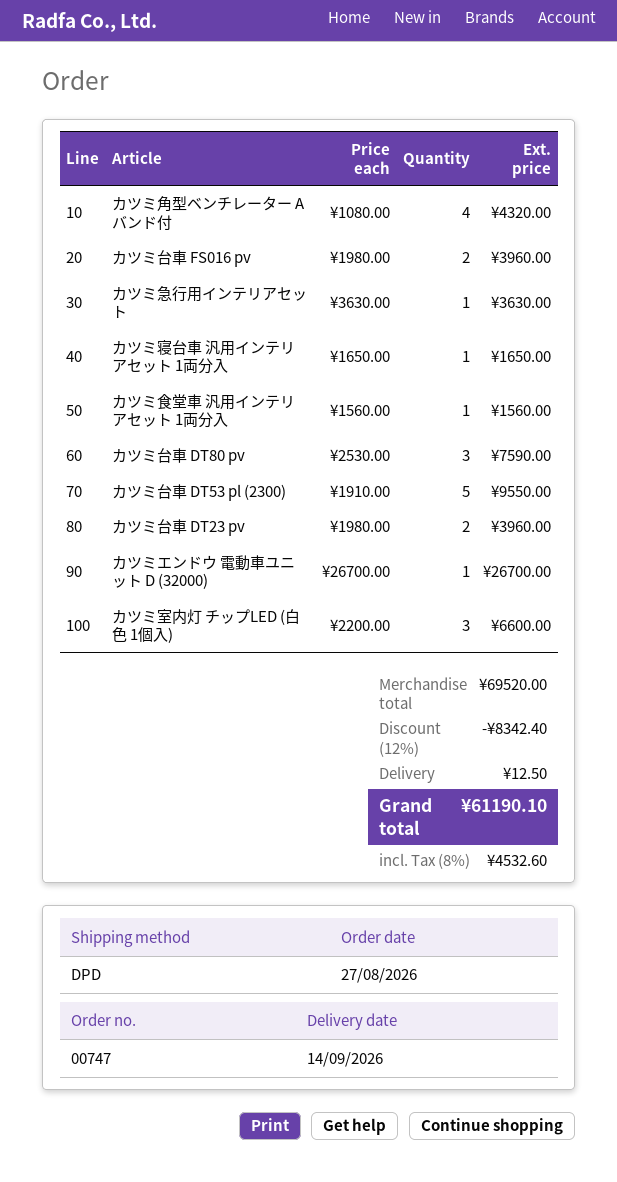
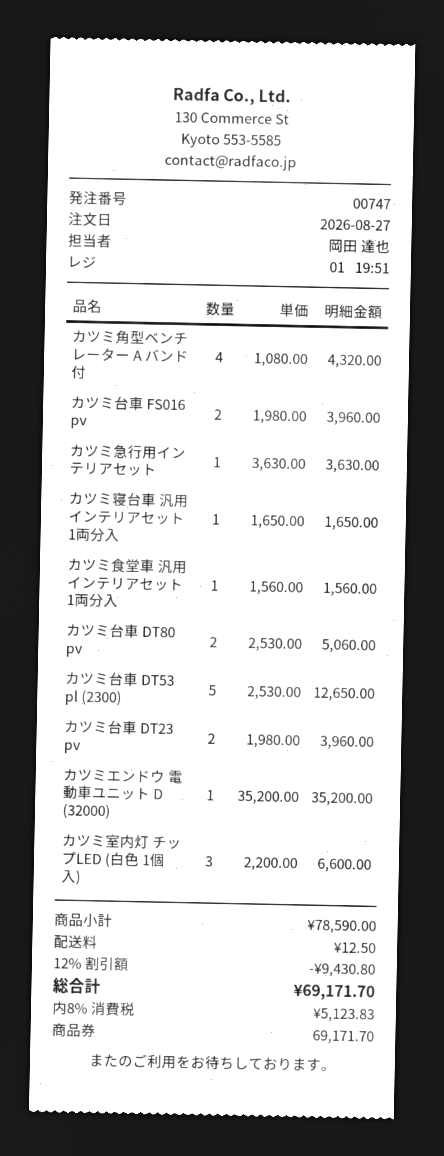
カツミ台車 DT80 pv: 3 x 2530.00 = 7590.00 -> 2 x 2530.00 = 5060.00
カツミ台車 DT53 pl (2300): 5 x 1910.00 = 9550.00 -> 5 x 2530.00 = 12650.00
カツミエンドウ 電動車ユニット D (32000): 1 x 26700.00 = 26700.00 -> 1 x 35200.00 = 35200.00
subtotal: 69520.00 -> 78590.00
discount: 12% = 8342.40 -> 12% = 9430.80
tax: 8% = 4532.60 -> 8% = 5123.83
total: 61190.10 -> 69171.70

